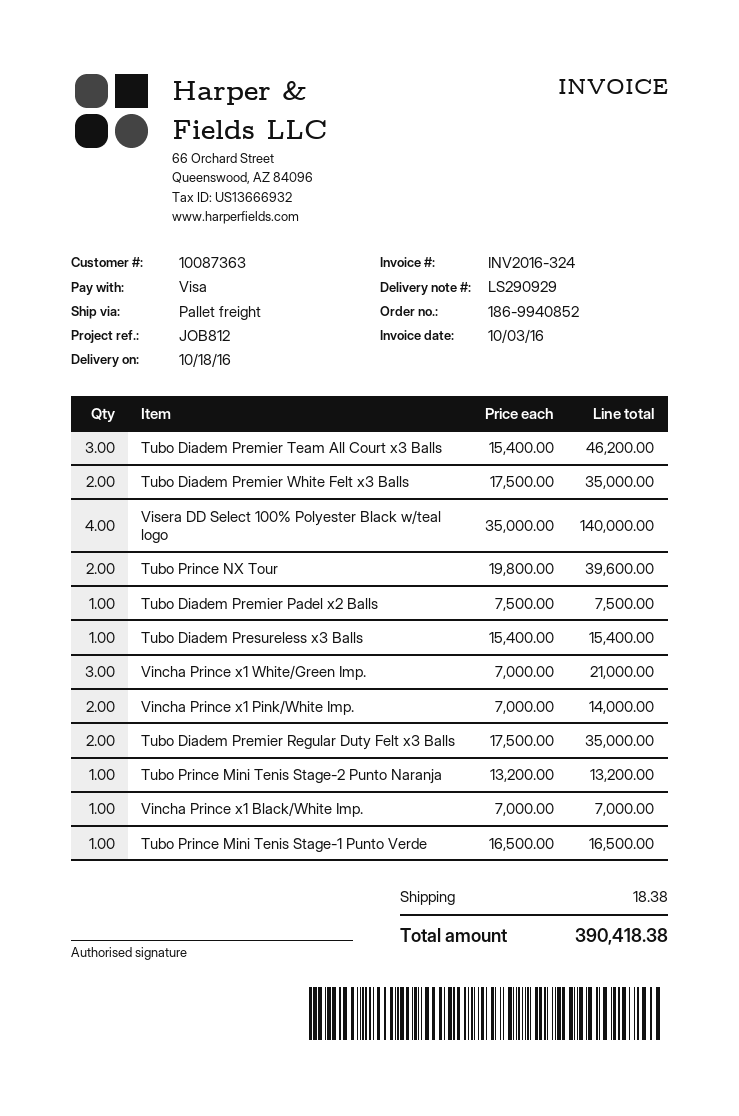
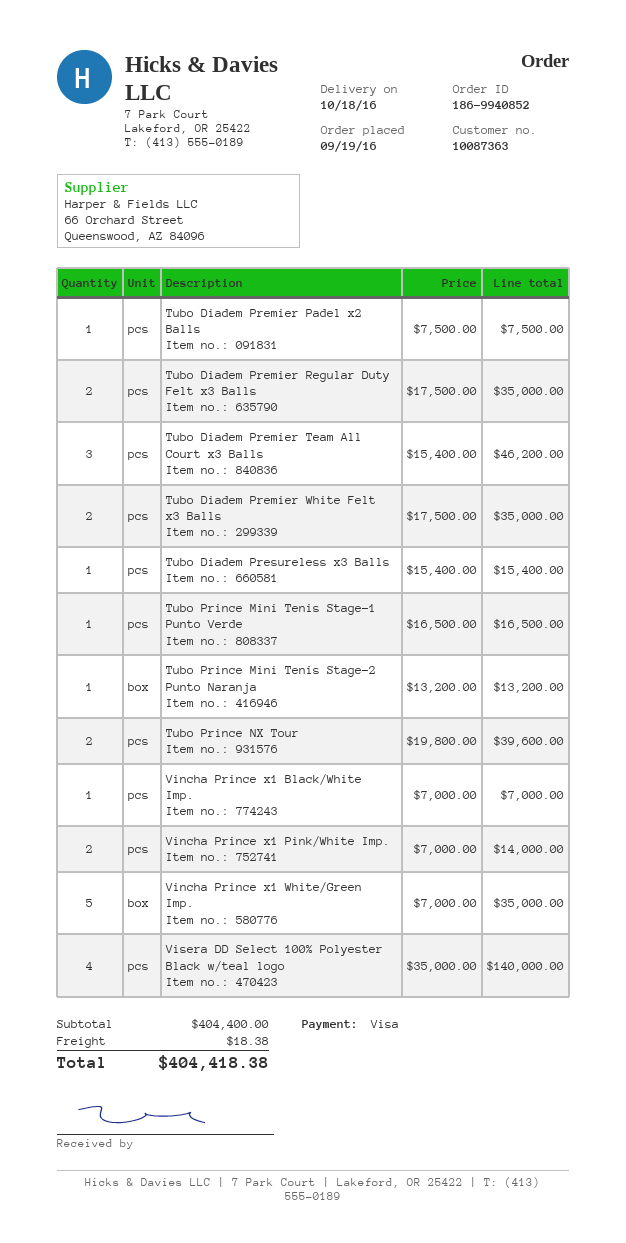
Vincha Prince x1 White/Green Imp.: 3 x 7000.00 = 21000.00 -> 5 x 7000.00 = 35000.00
total: 390418.38 -> 404418.38

